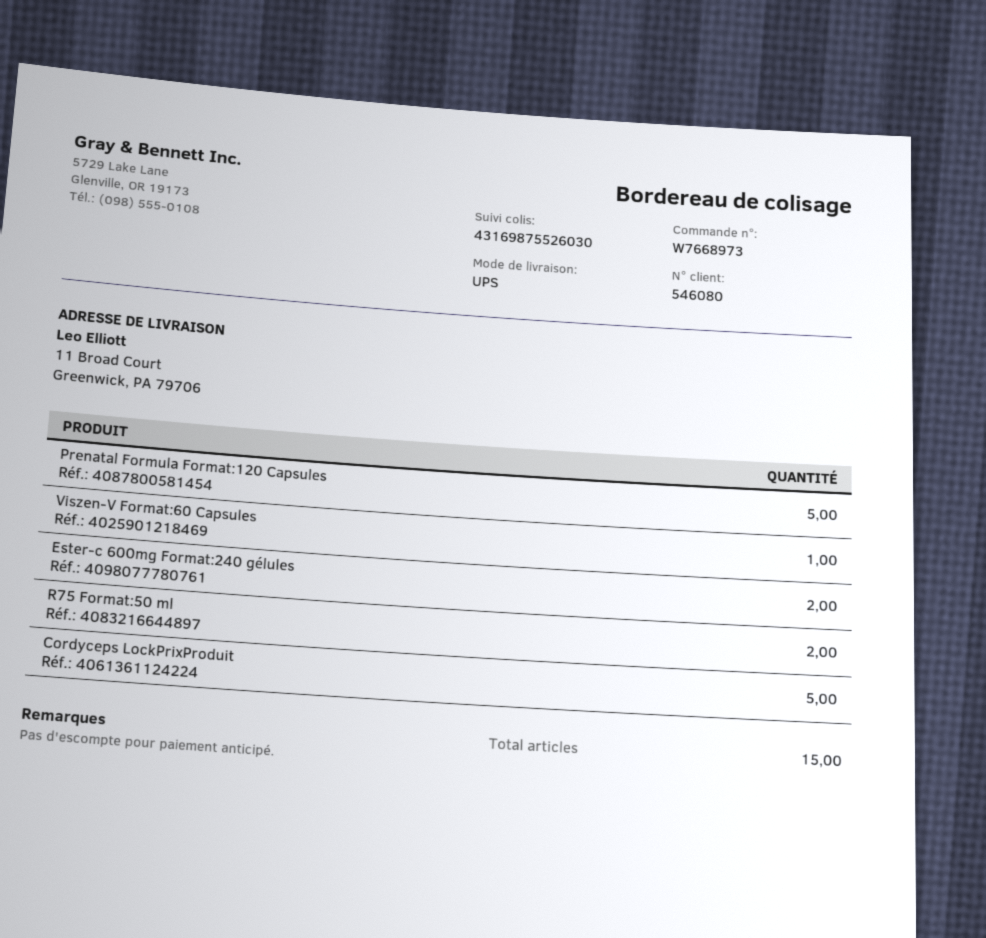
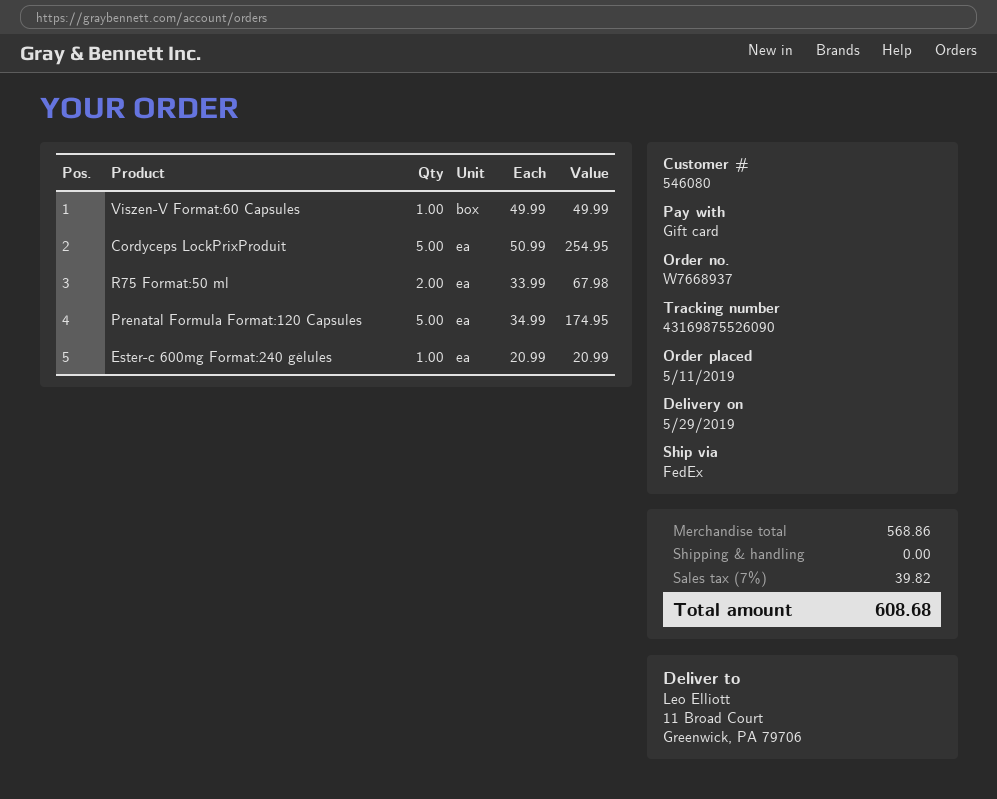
order number: W7668973 -> W7668937
shipping method: UPS -> FedEx
tracking number: 43169875526030 -> 43169875526090
Ester-c 600mg Format:240 gélules: 2 -> 1

